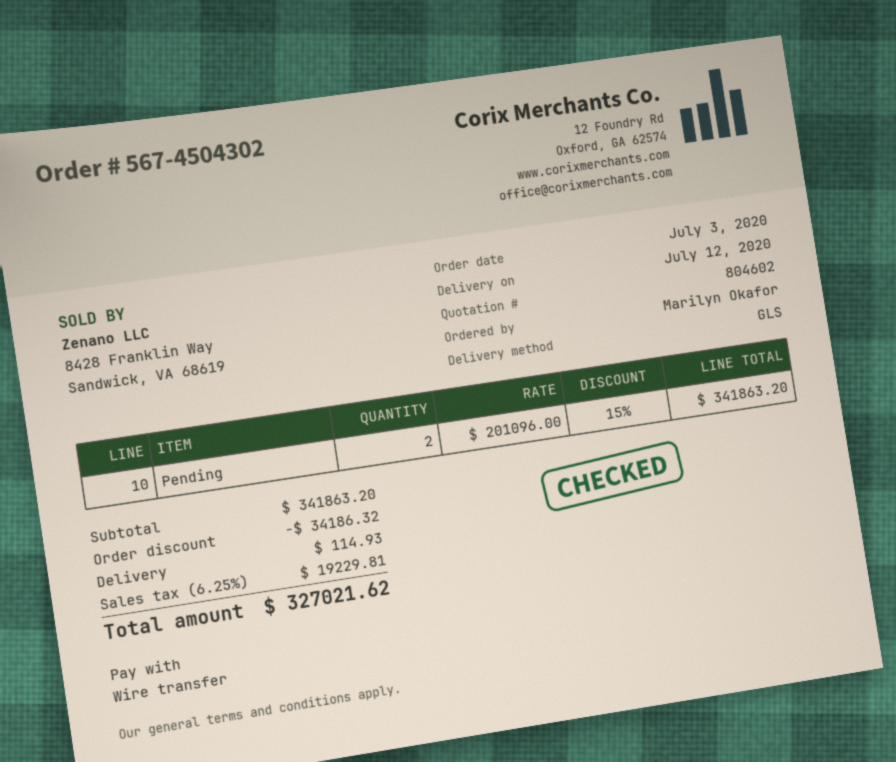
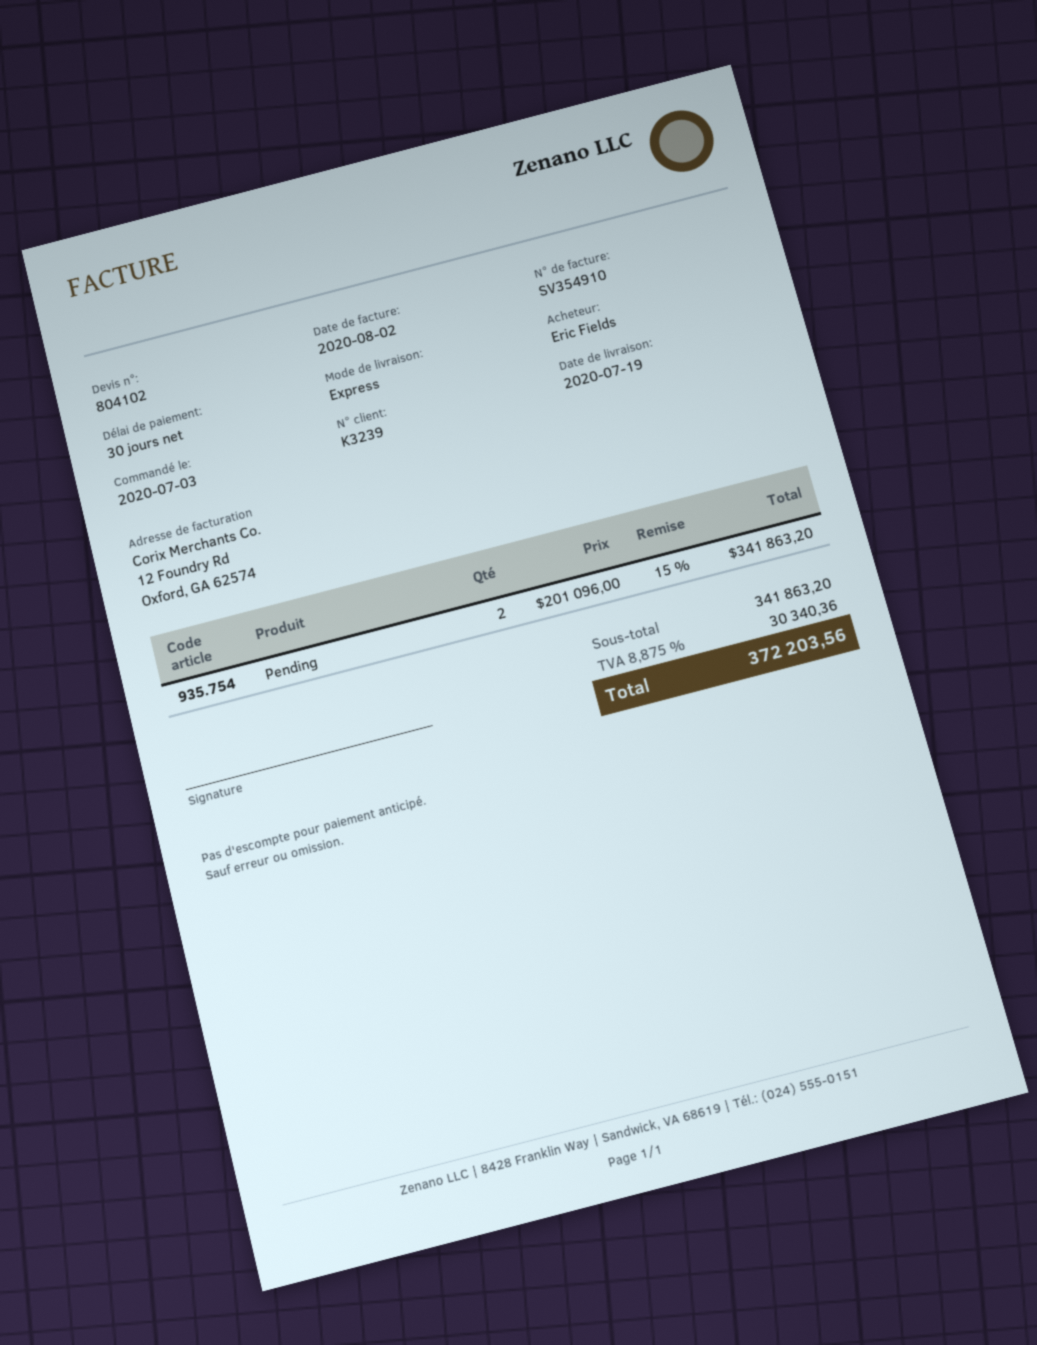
quote number: 804602 -> 804102
delivery date: 2020-07-12 -> 2020-07-19
ordered by: Marilyn Okafor -> Eric Fields
shipping method: GLS -> express
discount: 34186.32 -> none
shipping: 114.93 -> none
tax: 6.25% = 19229.81 -> 8.875% = 30340.36
total: 327021.62 -> 372203.56

